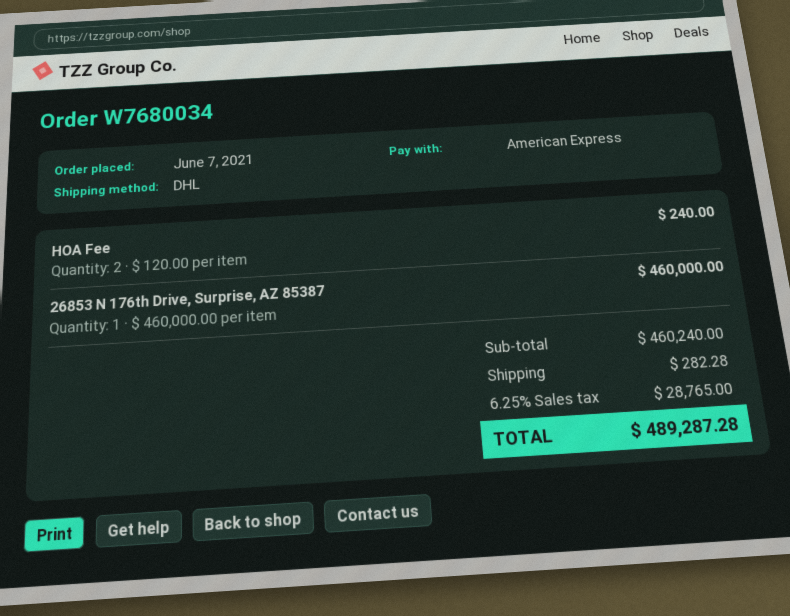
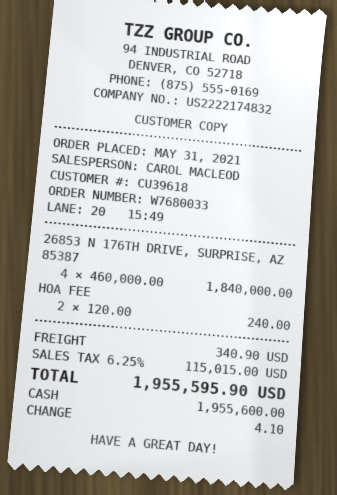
order number: W7680034 -> W7680033
order date: 2021-06-07 -> 2021-05-31
payment method: American Express -> cash
26853 N 176th Drive, Surprise, AZ 85387: 1 x 460000.00 = 460000.00 -> 4 x 460000.00 = 1840000.00
shipping: 282.28 -> 340.90
tax: 6.25% = 28765.00 -> 6.25% = 115015.00
total: 489287.28 -> 1955595.90

